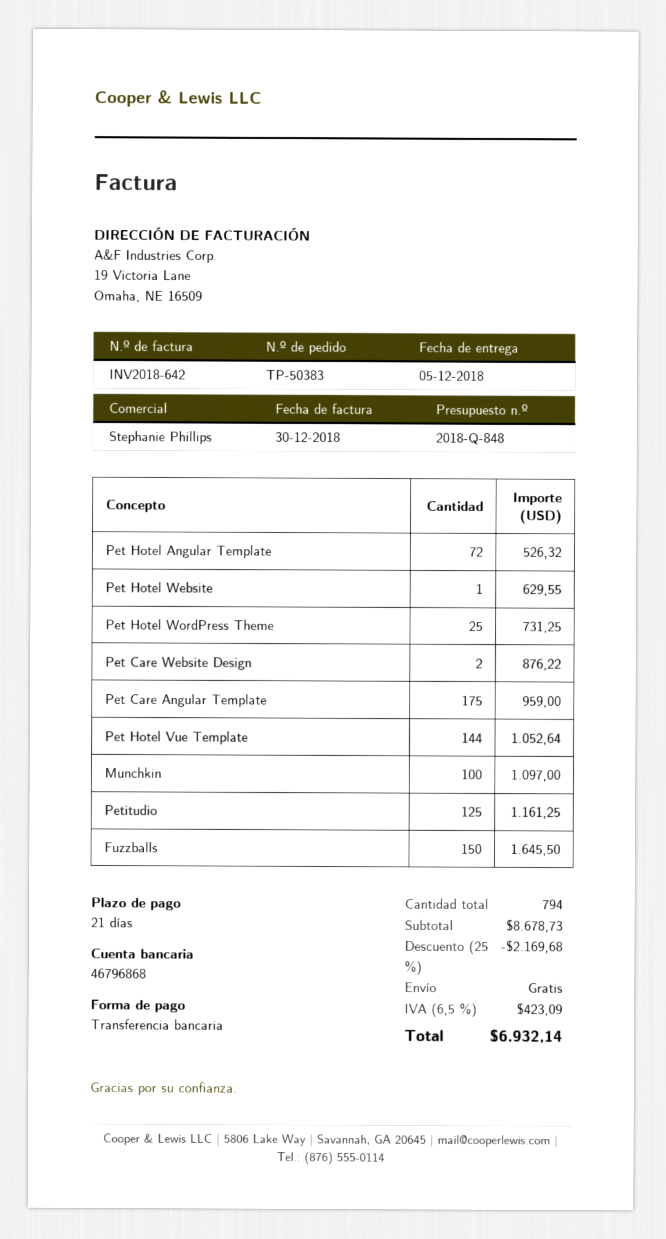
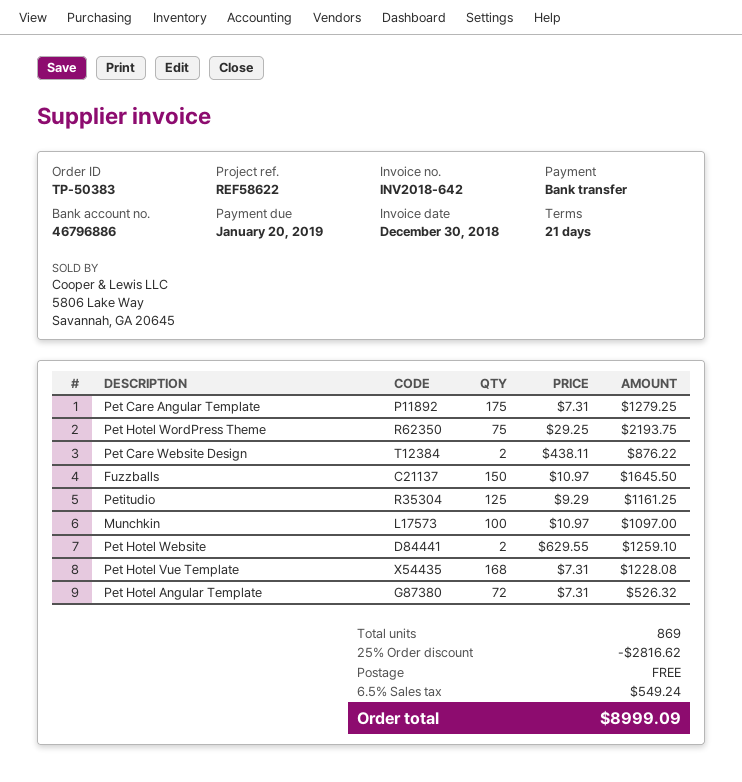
bank account: 46796868 -> 46796886
Pet Hotel Website: 1 for 629.55 -> 2 for 1259.10
Pet Hotel WordPress Theme: 25 for 731.25 -> 75 for 2193.75
Pet Care Angular Template: 175 for 959.00 -> 175 for 1279.25
Pet Hotel Vue Template: 144 for 1052.64 -> 168 for 1228.08
total quantity: 794 -> 869
discount: 25% = 2169.68 -> 25% = 2816.62
tax: 6.5% = 423.09 -> 6.5% = 549.24
total: 6932.14 -> 8999.09

